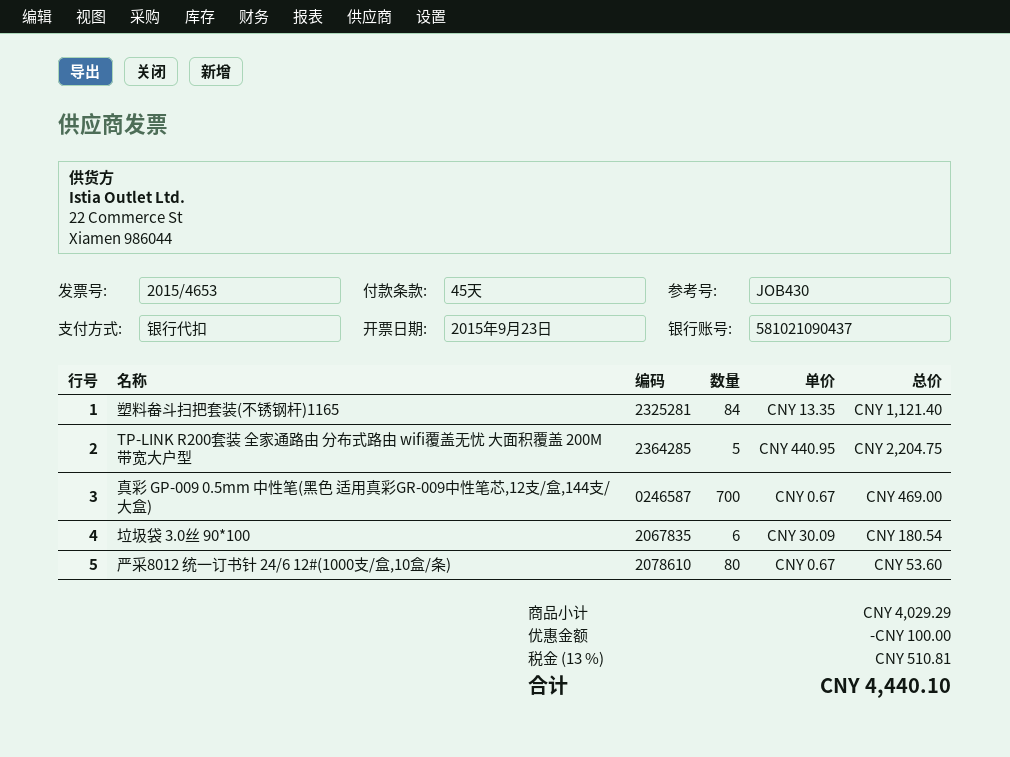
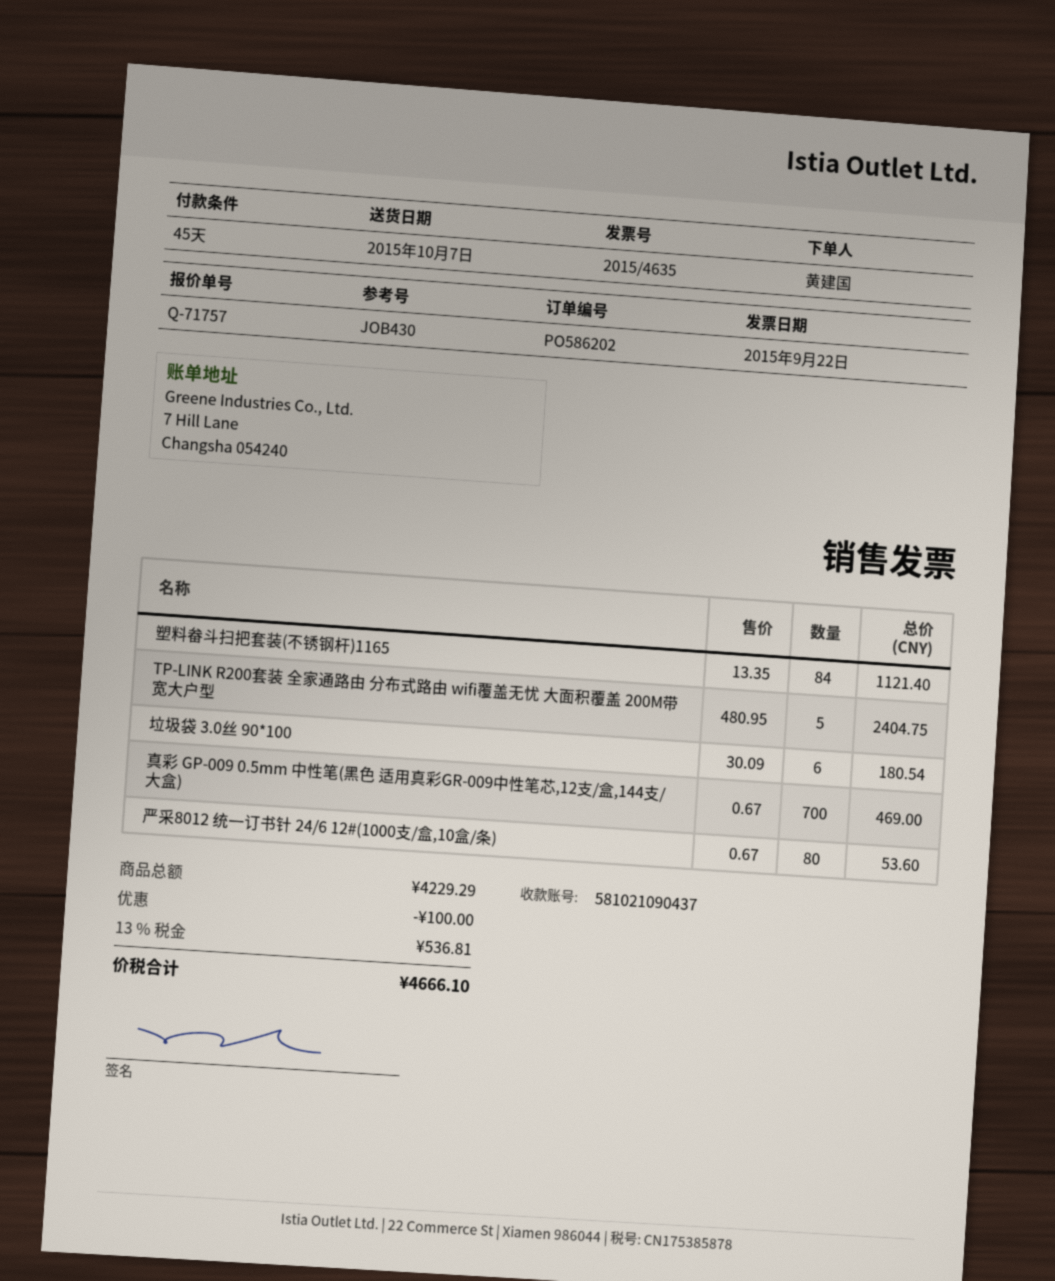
invoice number: 2015/4653 -> 2015/4635
invoice date: 2015-09-23 -> 2015-09-22
TP-LINK R200套装 全家通路由 分布式路由 wifi覆盖无忧 大面积覆盖 200M带宽大户型: 5 x 440.95 = 2204.75 -> 5 x 480.95 = 2404.75
subtotal: 4029.29 -> 4229.29
tax: 13% = 510.81 -> 13% = 536.81
total: 4440.10 -> 4666.10

